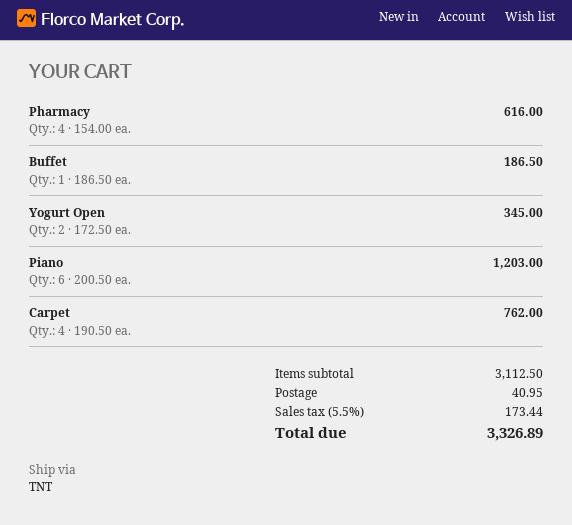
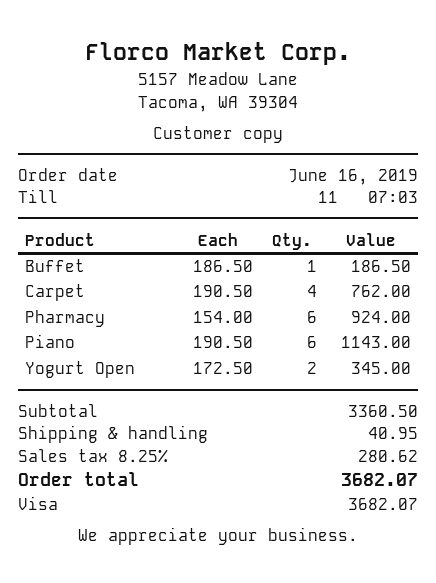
Pharmacy: 4 x 154.00 = 616.00 -> 6 x 154.00 = 924.00
Piano: 6 x 200.50 = 1203.00 -> 6 x 190.50 = 1143.00
subtotal: 3112.50 -> 3360.50
tax: 5.5% = 173.44 -> 8.25% = 280.62
total: 3326.89 -> 3682.07

